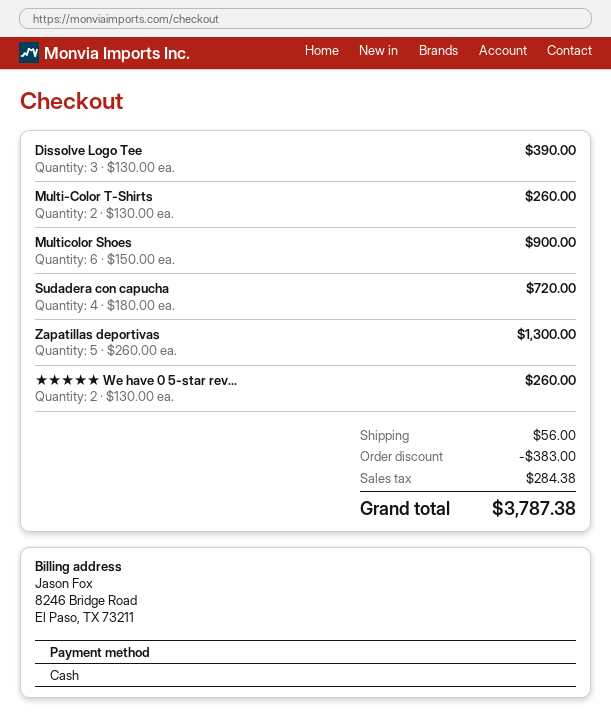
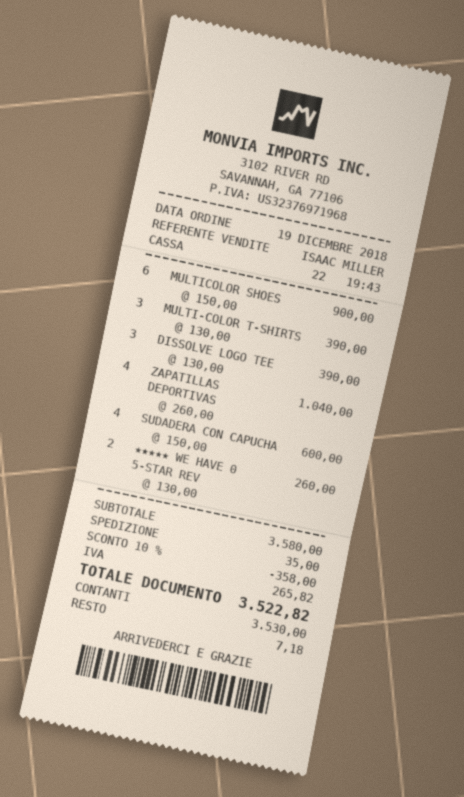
Multi-Color T-Shirts: 2 x 130.00 = 260.00 -> 3 x 130.00 = 390.00
Sudadera con capucha: 4 x 180.00 = 720.00 -> 4 x 150.00 = 600.00
Zapatillas deportivas: 5 x 260.00 = 1300.00 -> 4 x 260.00 = 1040.00
discount: 383.00 -> 358.00
shipping: 56.00 -> 35.00
tax: 284.38 -> 265.82
total: 3787.38 -> 3522.82

